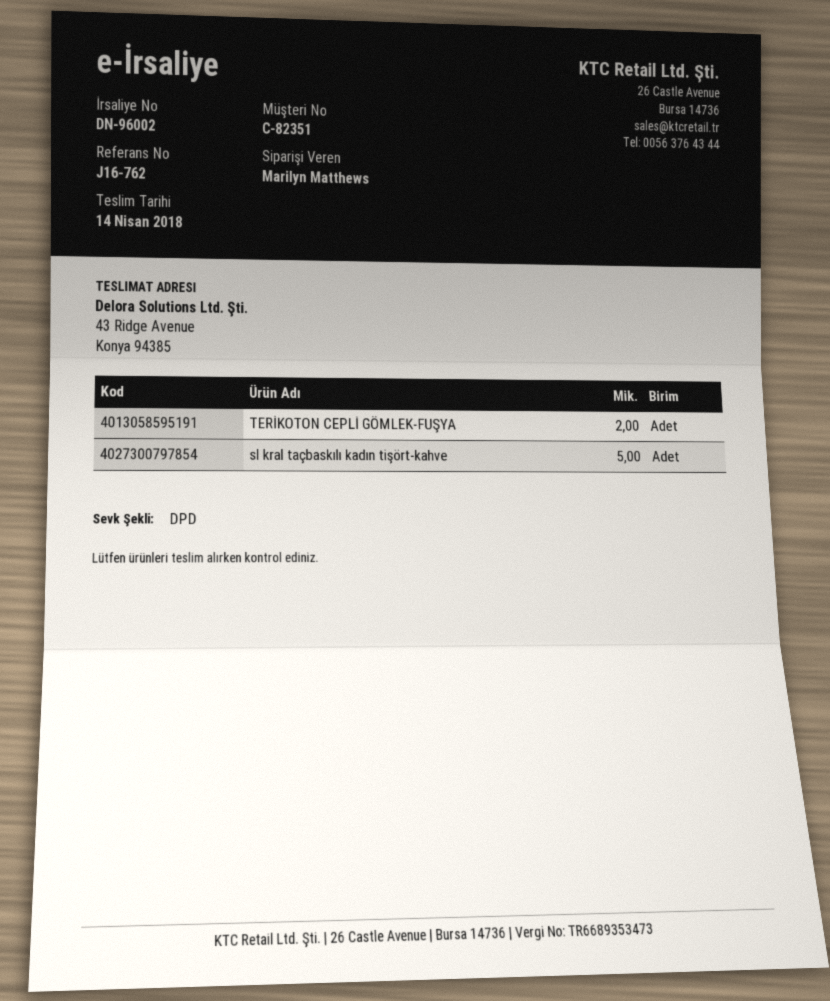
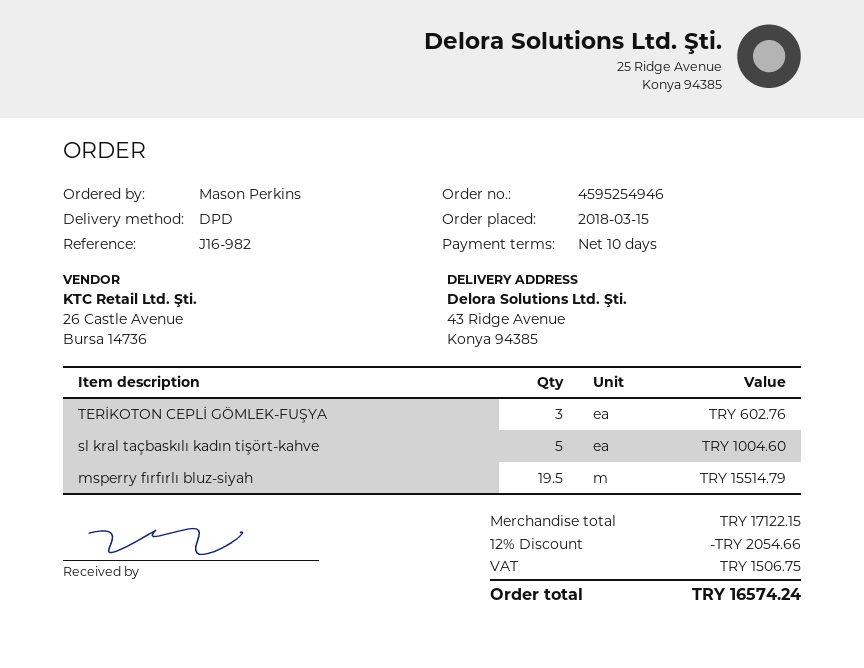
reference: J16-762 -> J16-982
ordered by: Marilyn Matthews -> Mason Perkins
TERİKOTON CEPLİ GÖMLEK-FUŞYA: 2 -> 3
msperry fırfırlı bluz-siyah: none -> 19.5

